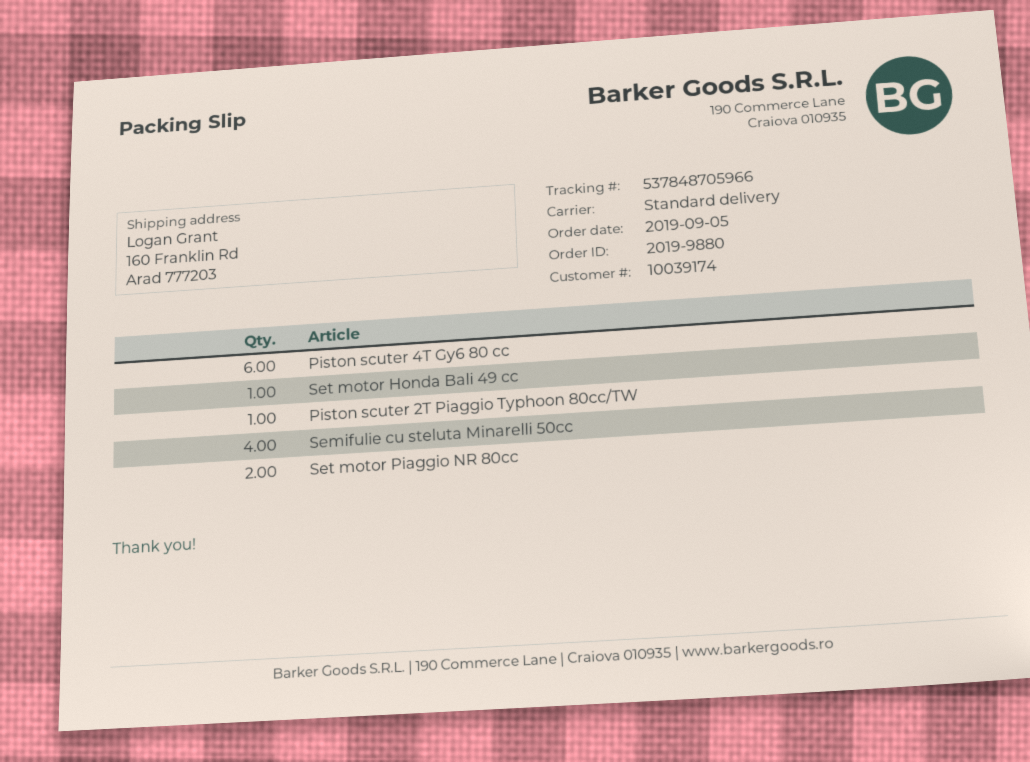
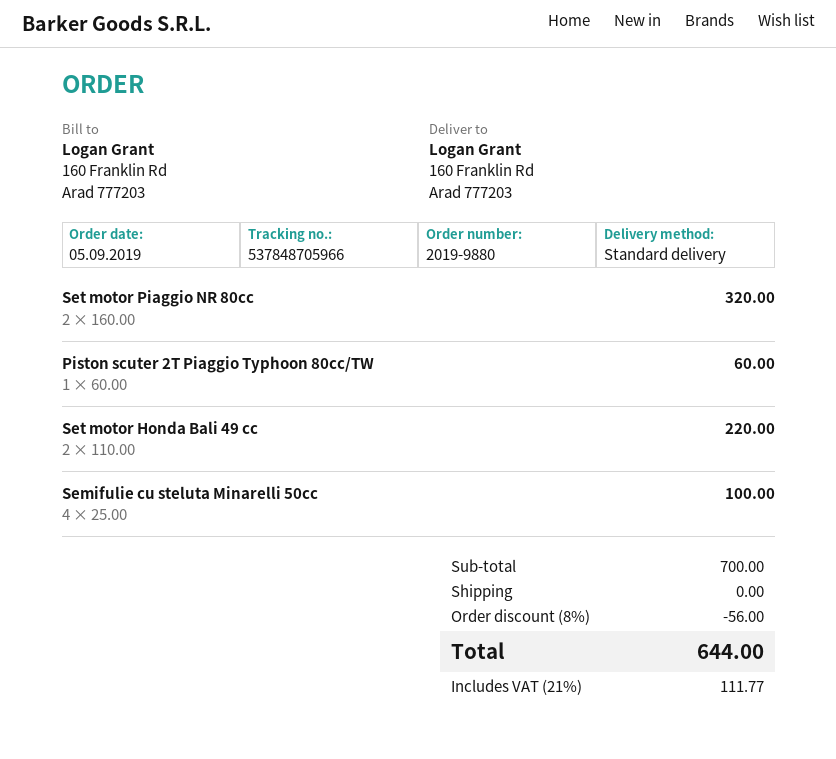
Piston scuter 4T Gy6 80 cc: 6 -> none
Set motor Honda Bali 49 cc: 1 -> 2

